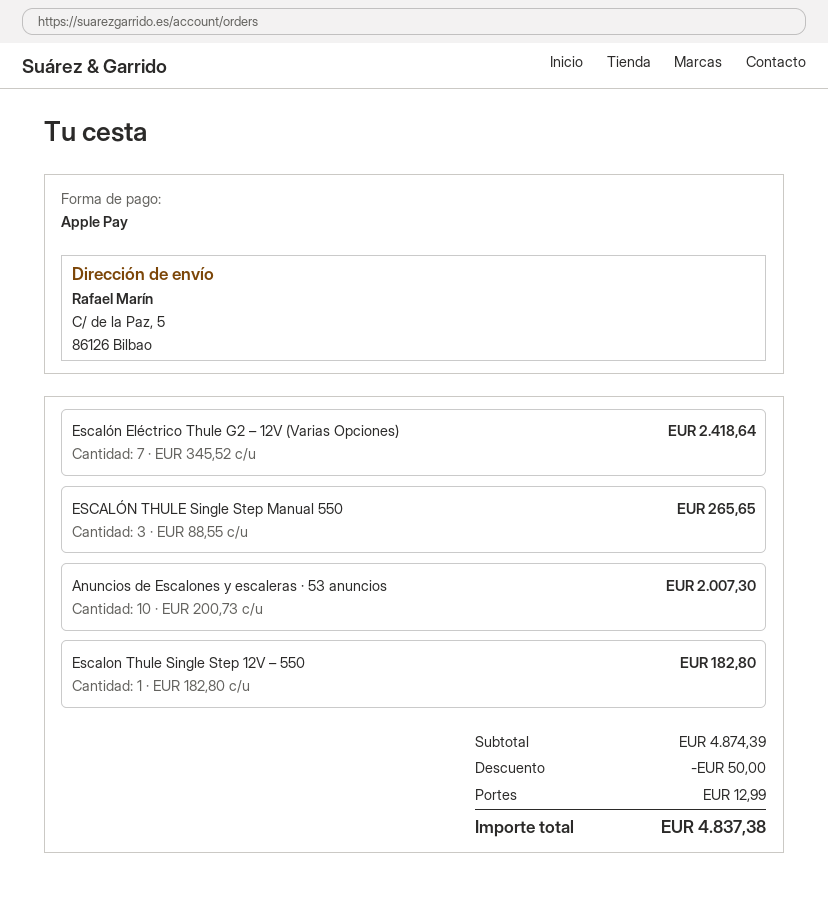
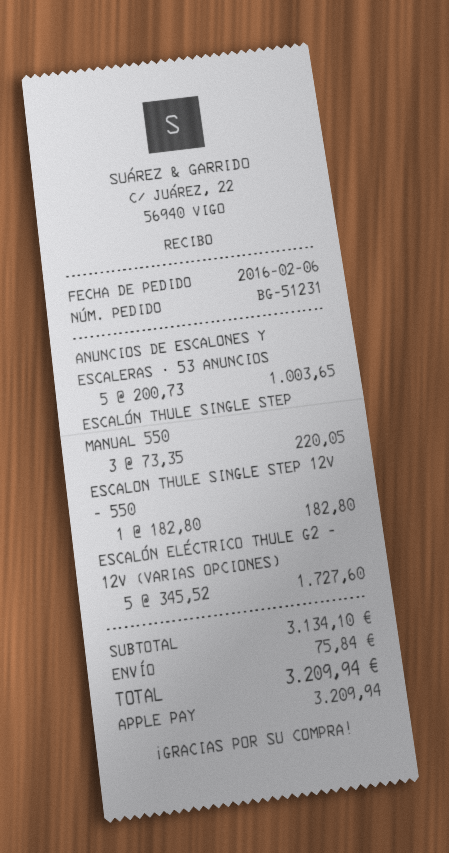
Escalón Eléctrico Thule G2 – 12V (Varias Opciones): 7 x 345.52 = 2418.64 -> 5 x 345.52 = 1727.60
ESCALÓN THULE Single Step Manual 550: 3 x 88.55 = 265.65 -> 3 x 73.35 = 220.05
Anuncios de Escalones y escaleras · 53 anuncios: 10 x 200.73 = 2007.30 -> 5 x 200.73 = 1003.65
subtotal: 4874.39 -> 3134.10
discount: 50.00 -> none
shipping: 12.99 -> 75.84
total: 4837.38 -> 3209.94

